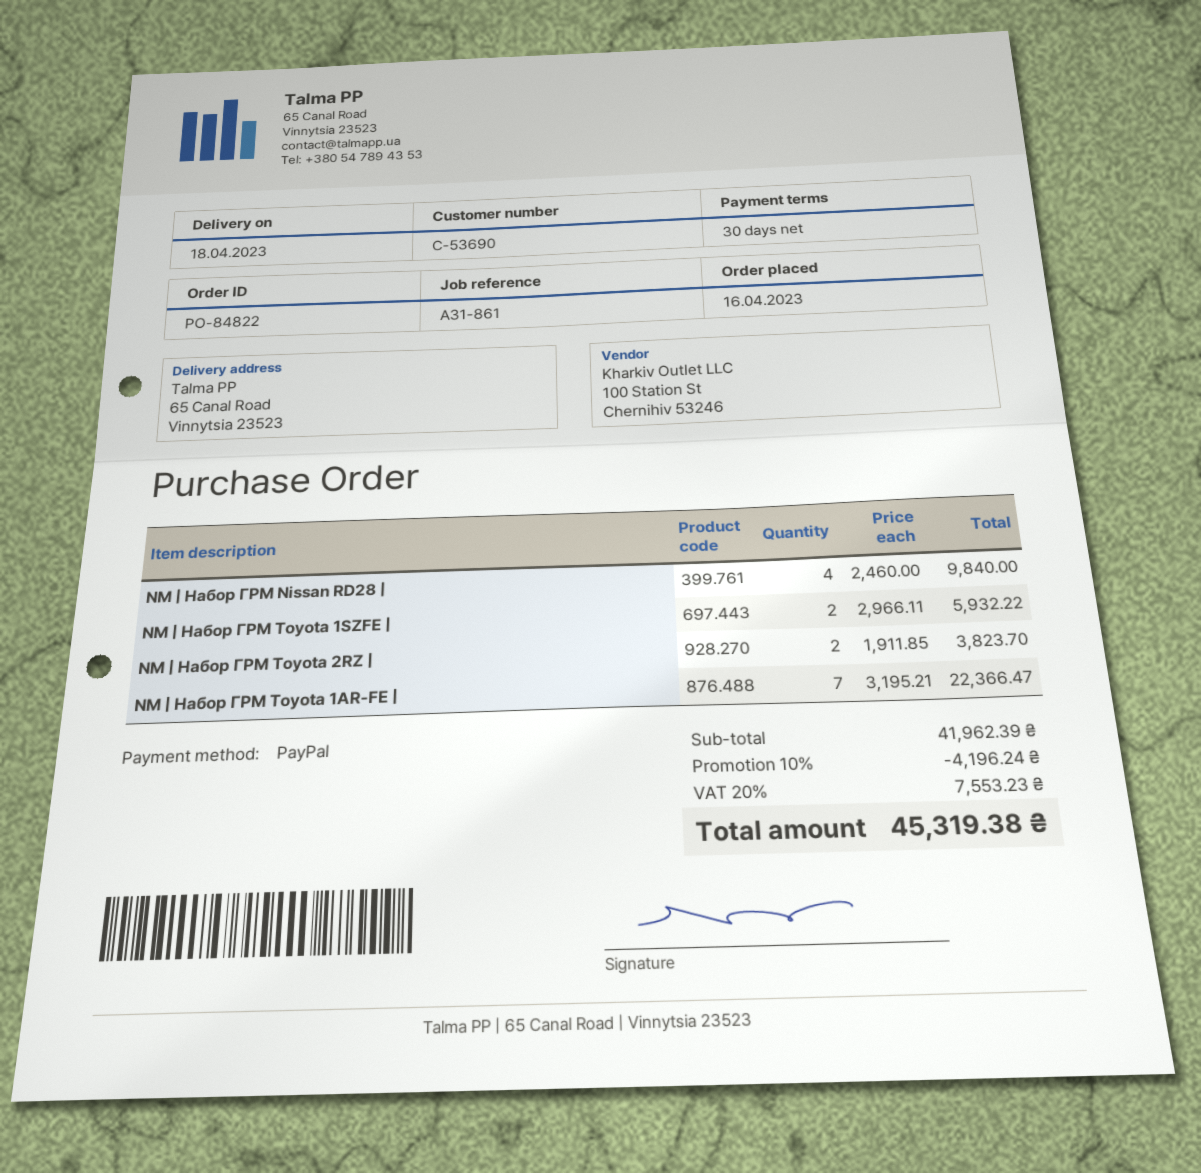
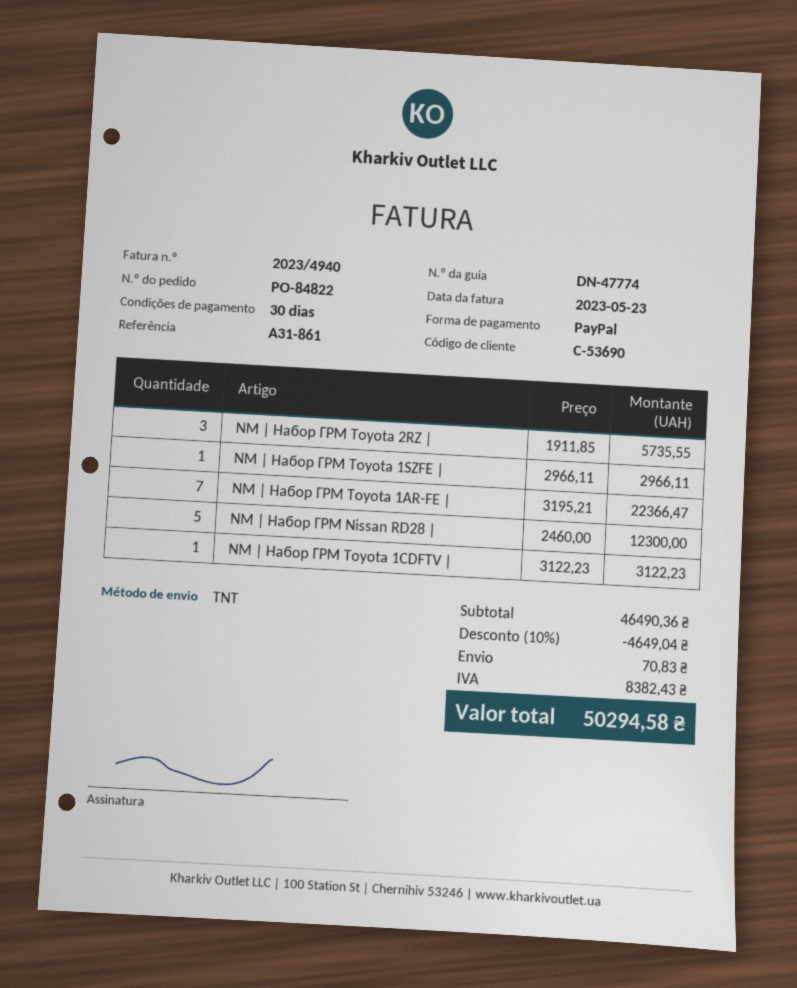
NM | Набор ГРМ Nissan RD28 |: 4 x 2460.00 = 9840.00 -> 5 x 2460.00 = 12300.00
NM | Набор ГРМ Toyota 1SZFE |: 2 x 2966.11 = 5932.22 -> 1 x 2966.11 = 2966.11
NM | Набор ГРМ Toyota 2RZ |: 2 x 1911.85 = 3823.70 -> 3 x 1911.85 = 5735.55
NM | Набор ГРМ Toyota 1CDFTV |: none -> 1 x 3122.23 = 3122.23
subtotal: 41962.39 -> 46490.36
discount: 10% = 4196.24 -> 10% = 4649.04
shipping: none -> 70.83
tax: 7553.23 -> 8382.43
total: 45319.38 -> 50294.58

